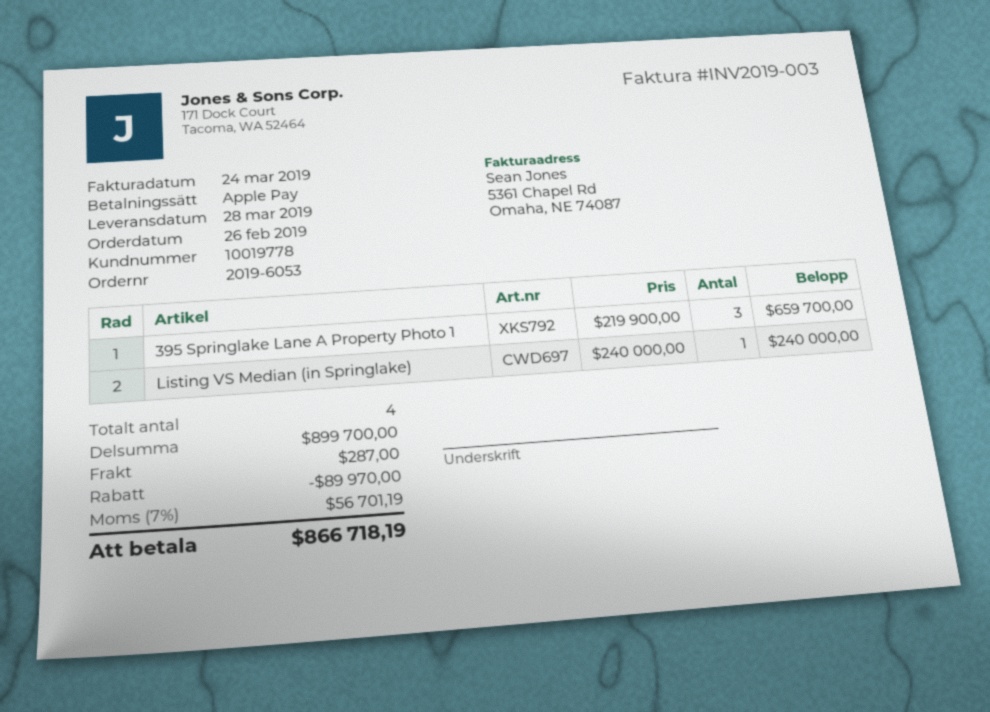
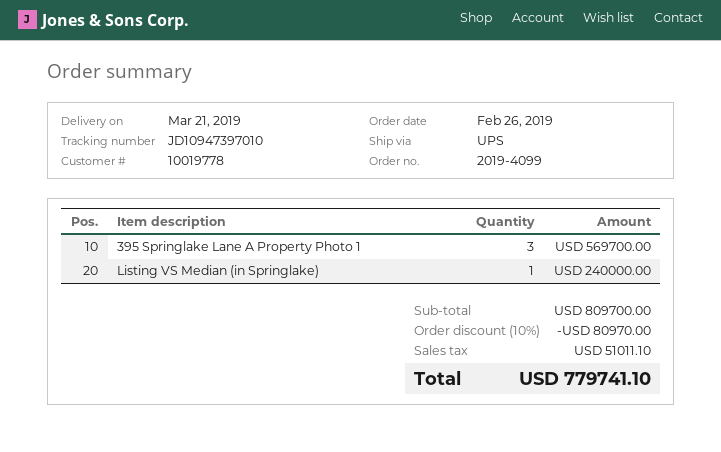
order number: 2019-6053 -> 2019-4099
delivery date: 2019-03-28 -> 2019-03-21
395 Springlake Lane A Property Photo 1: 3 for 659700.00 -> 3 for 569700.00
subtotal: 899700.00 -> 809700.00
discount: 89970.00 -> 80970.00
shipping: 287.00 -> none
tax: 56701.19 -> 51011.10
total: 866718.19 -> 779741.10

